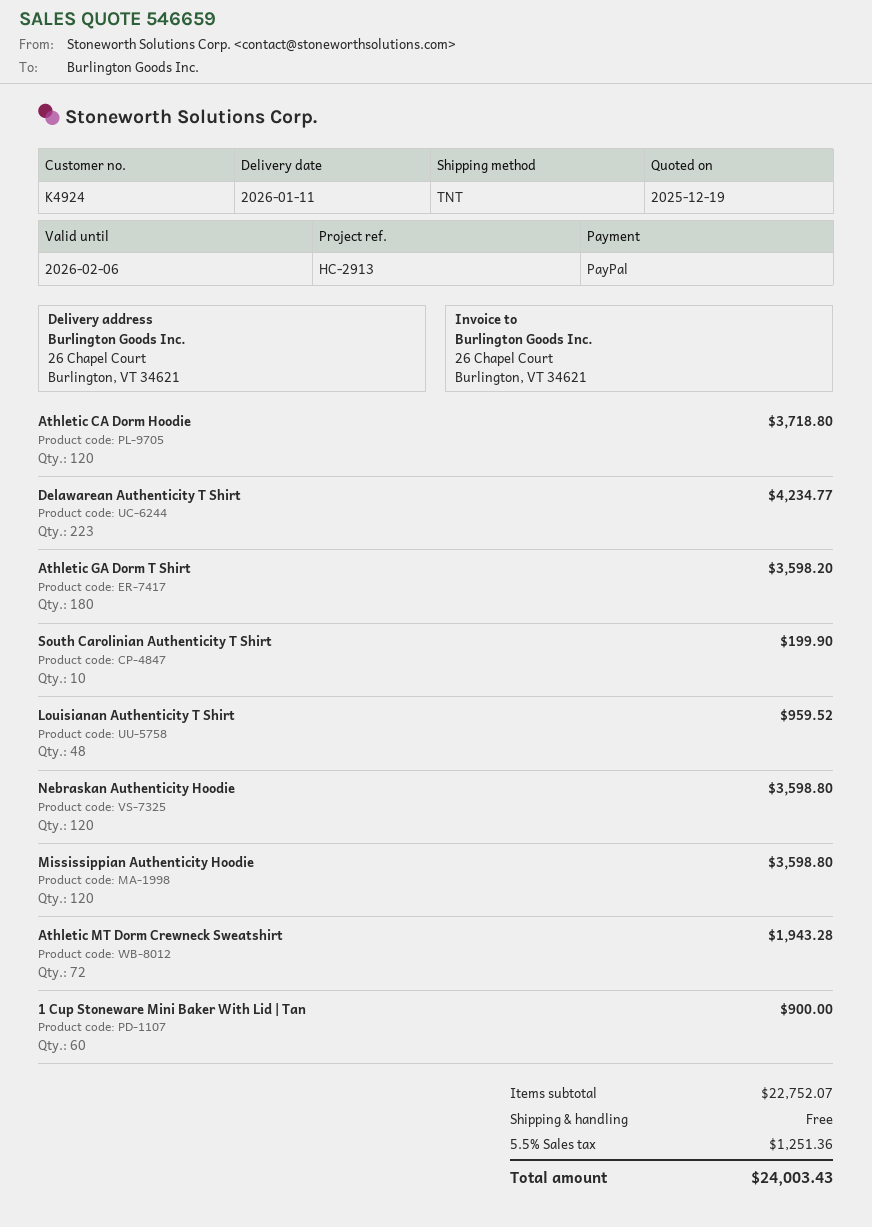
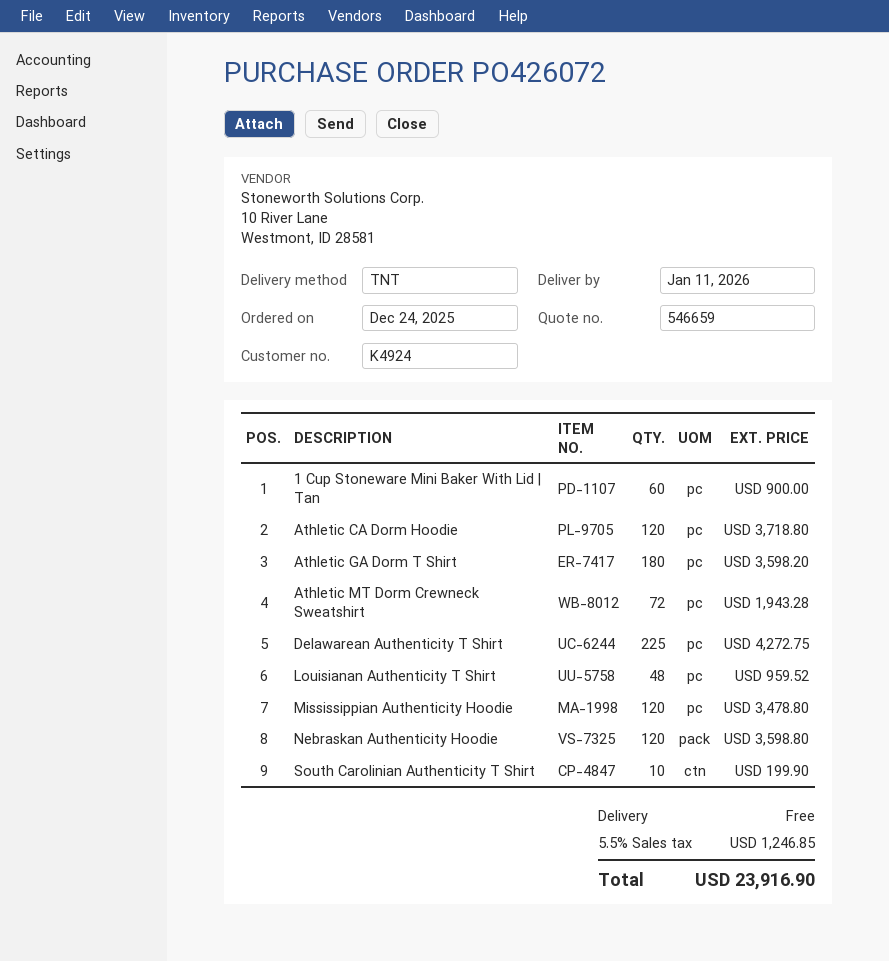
Delawarean Authenticity T Shirt: 223 for 4234.77 -> 225 for 4272.75
Mississippian Authenticity Hoodie: 120 for 3598.80 -> 120 for 3478.80
tax: 5.5% = 1251.36 -> 5.5% = 1246.85
total: 24003.43 -> 23916.90

